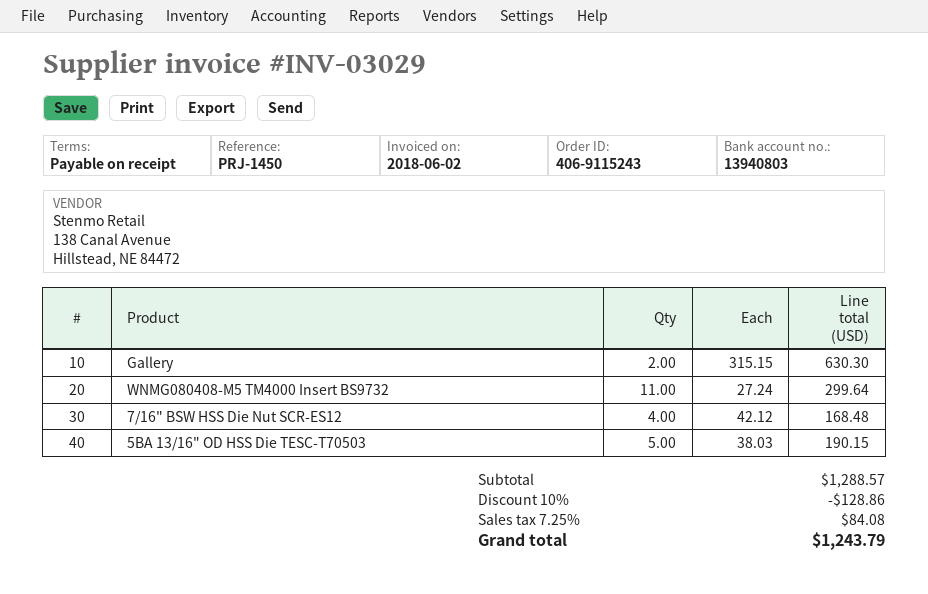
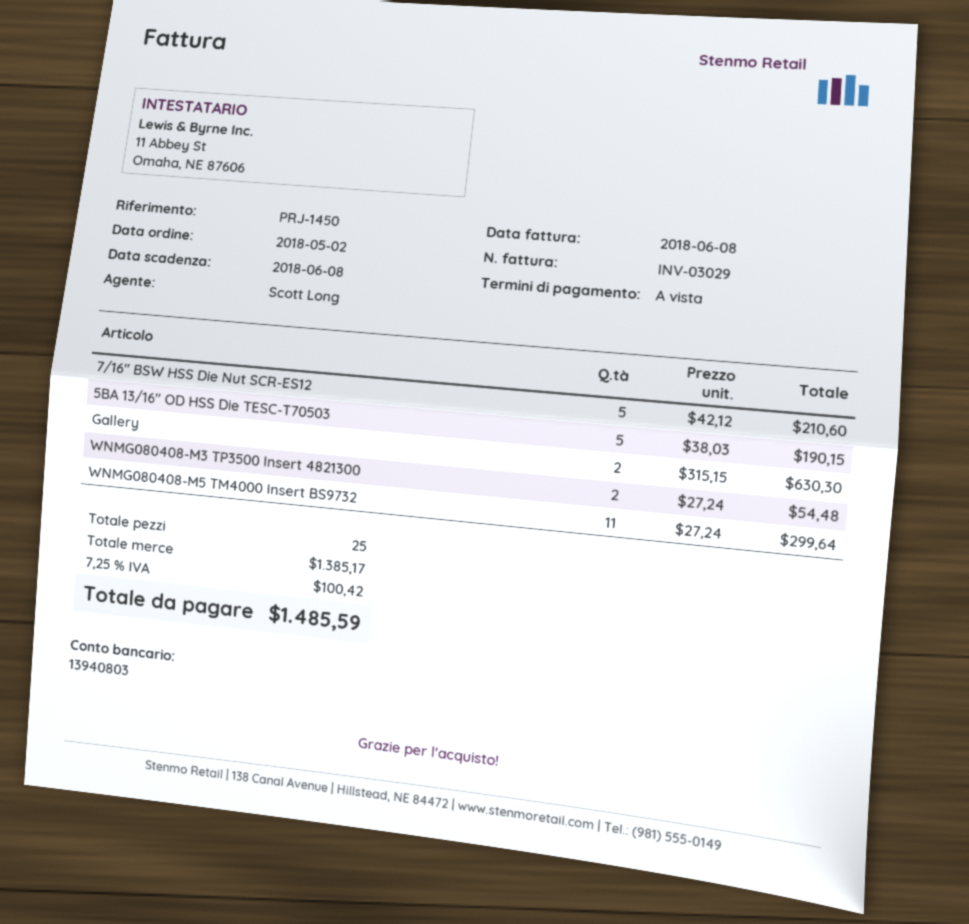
invoice date: 2018-06-02 -> 2018-06-08
7/16" BSW HSS Die Nut SCR-ES12: 4 x 42.12 = 168.48 -> 5 x 42.12 = 210.60
WNMG080408-M3 TP3500 Insert 4821300: none -> 2 x 27.24 = 54.48
subtotal: 1288.57 -> 1385.17
discount: 10% = 128.86 -> none
tax: 7.25% = 84.08 -> 7.25% = 100.42
total: 1243.79 -> 1485.59

